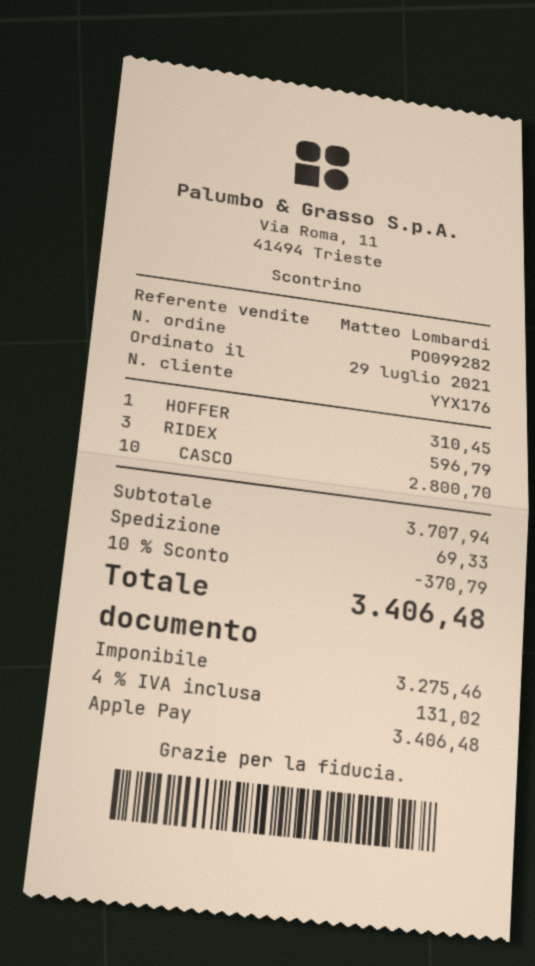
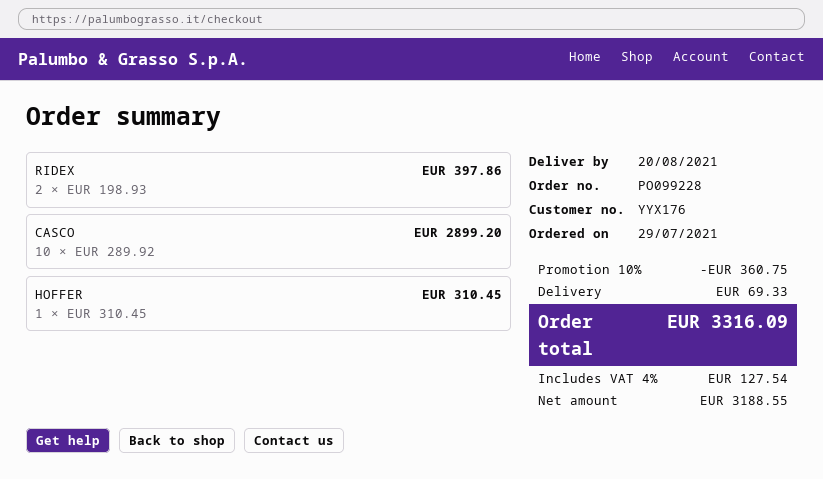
order number: PO099282 -> PO099228
RIDEX: 3 for 596.79 -> 2 for 397.86
CASCO: 10 for 2800.70 -> 10 for 2899.20
discount: 10% = 370.79 -> 10% = 360.75
net: 3275.46 -> 3188.55
tax: 4% = 131.02 -> 4% = 127.54
total: 3406.48 -> 3316.09

